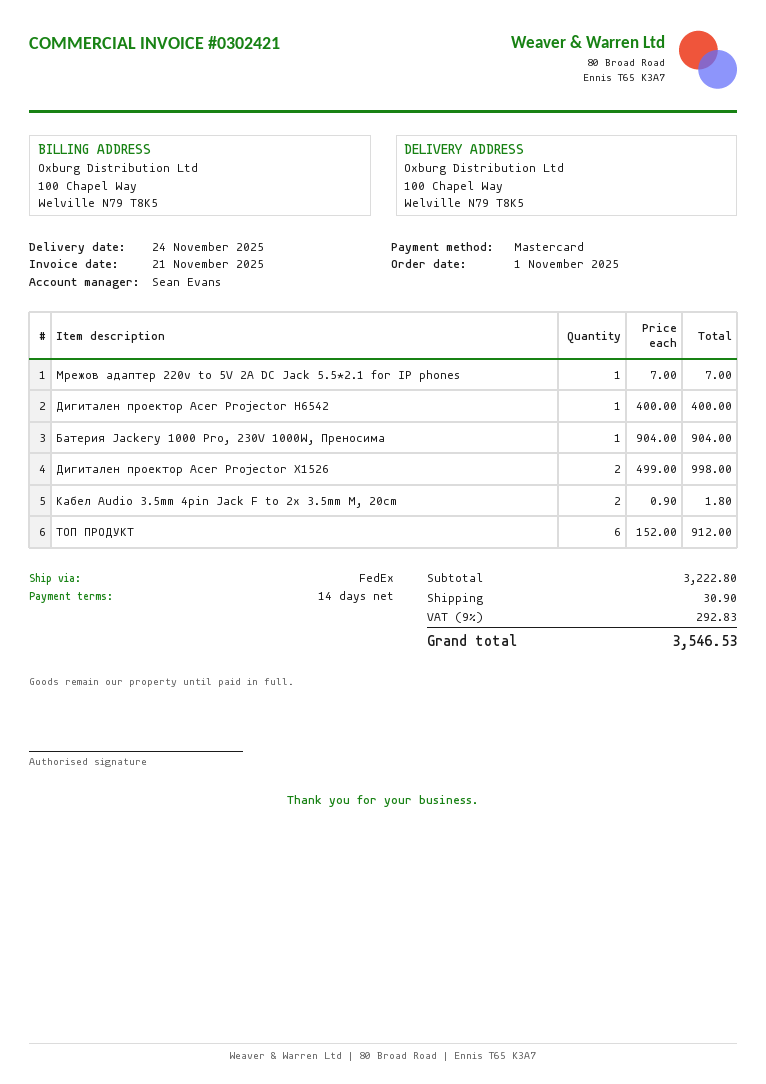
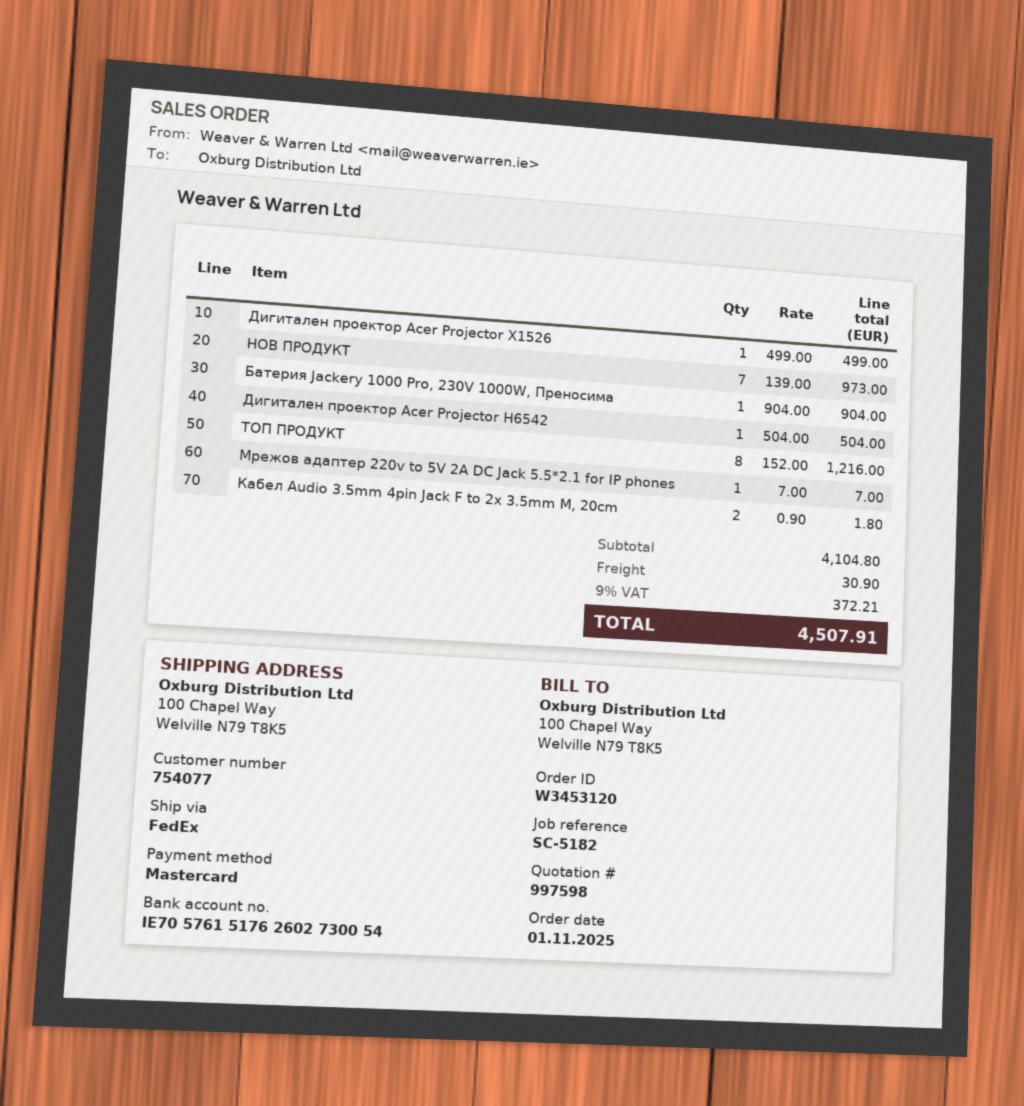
Дигитален проектор Acer Projector H6542: 1 x 400.00 = 400.00 -> 1 x 504.00 = 504.00
Дигитален проектор Acer Projector X1526: 2 x 499.00 = 998.00 -> 1 x 499.00 = 499.00
ТОП ПРОДУКТ: 6 x 152.00 = 912.00 -> 8 x 152.00 = 1216.00
НОВ ПРОДУКТ: none -> 7 x 139.00 = 973.00
subtotal: 3222.80 -> 4104.80
tax: 9% = 292.83 -> 9% = 372.21
total: 3546.53 -> 4507.91

